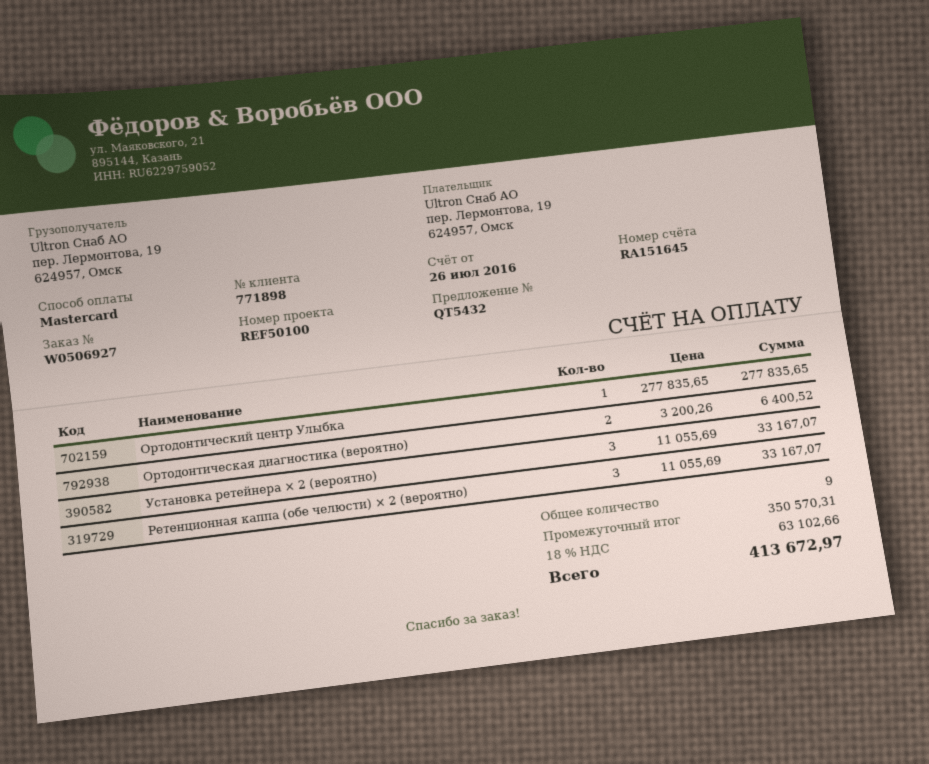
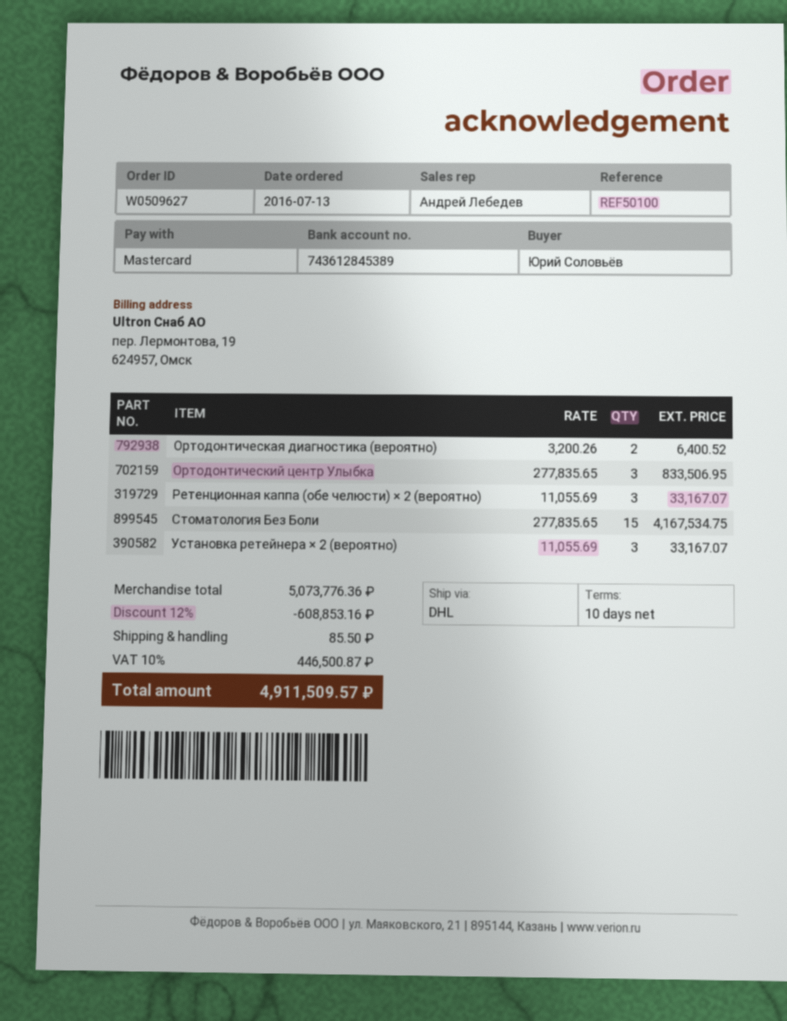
order number: W0506927 -> W0509627
Ортодонтический центр Улыбка: 1 x 277835.65 = 277835.65 -> 3 x 277835.65 = 833506.95
Стоматология Без Боли: none -> 15 x 277835.65 = 4167534.75
subtotal: 350570.31 -> 5073776.36
discount: none -> 12% = 608853.16
shipping: none -> 85.50
tax: 18% = 63102.66 -> 10% = 446500.87
total: 413672.97 -> 4911509.57

